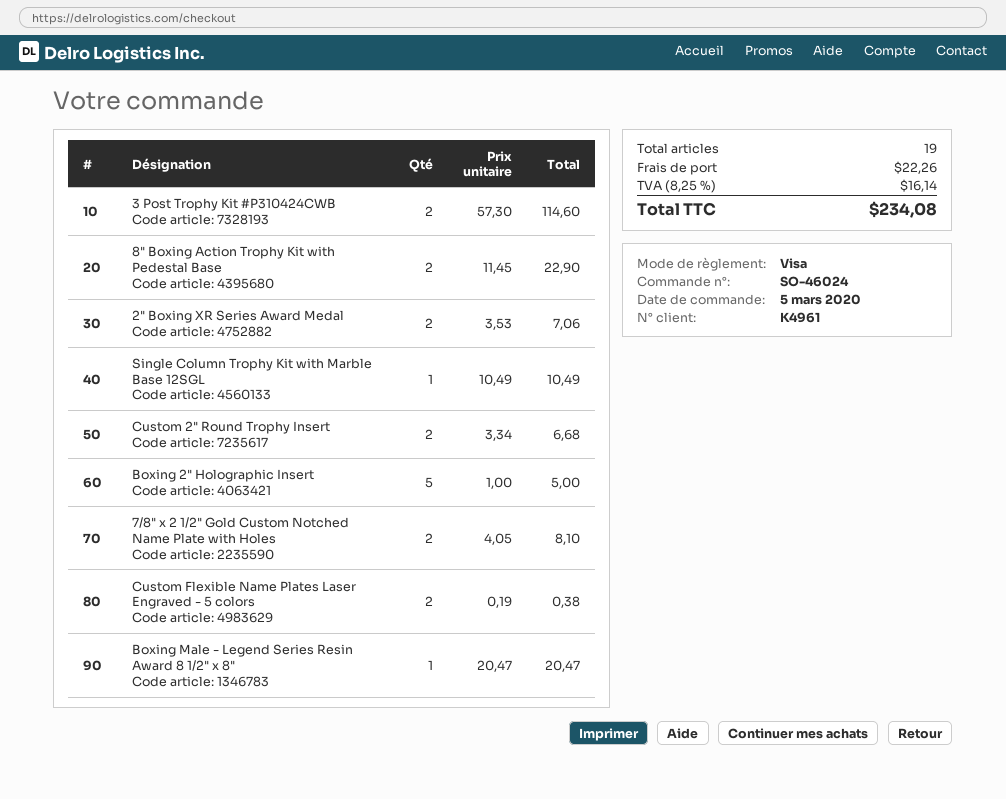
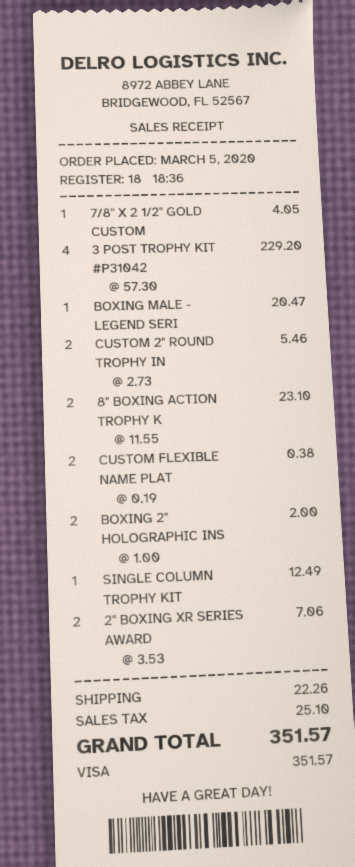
3 Post Trophy Kit #P310424CWB: 2 x 57.30 = 114.60 -> 4 x 57.30 = 229.20
8" Boxing Action Trophy Kit with Pedestal Base: 2 x 11.45 = 22.90 -> 2 x 11.55 = 23.10
Single Column Trophy Kit with Marble Base 12SGL: 1 x 10.49 = 10.49 -> 1 x 12.49 = 12.49
Custom 2" Round Trophy Insert: 2 x 3.34 = 6.68 -> 2 x 2.73 = 5.46
Boxing 2" Holographic Insert: 5 x 1.00 = 5.00 -> 2 x 1.00 = 2.00
7/8" x 2 1/2" Gold Custom Notched Name Plate with Holes: 2 x 4.05 = 8.10 -> 1 x 4.05 = 4.05
tax: 16.14 -> 25.10
total: 234.08 -> 351.57

